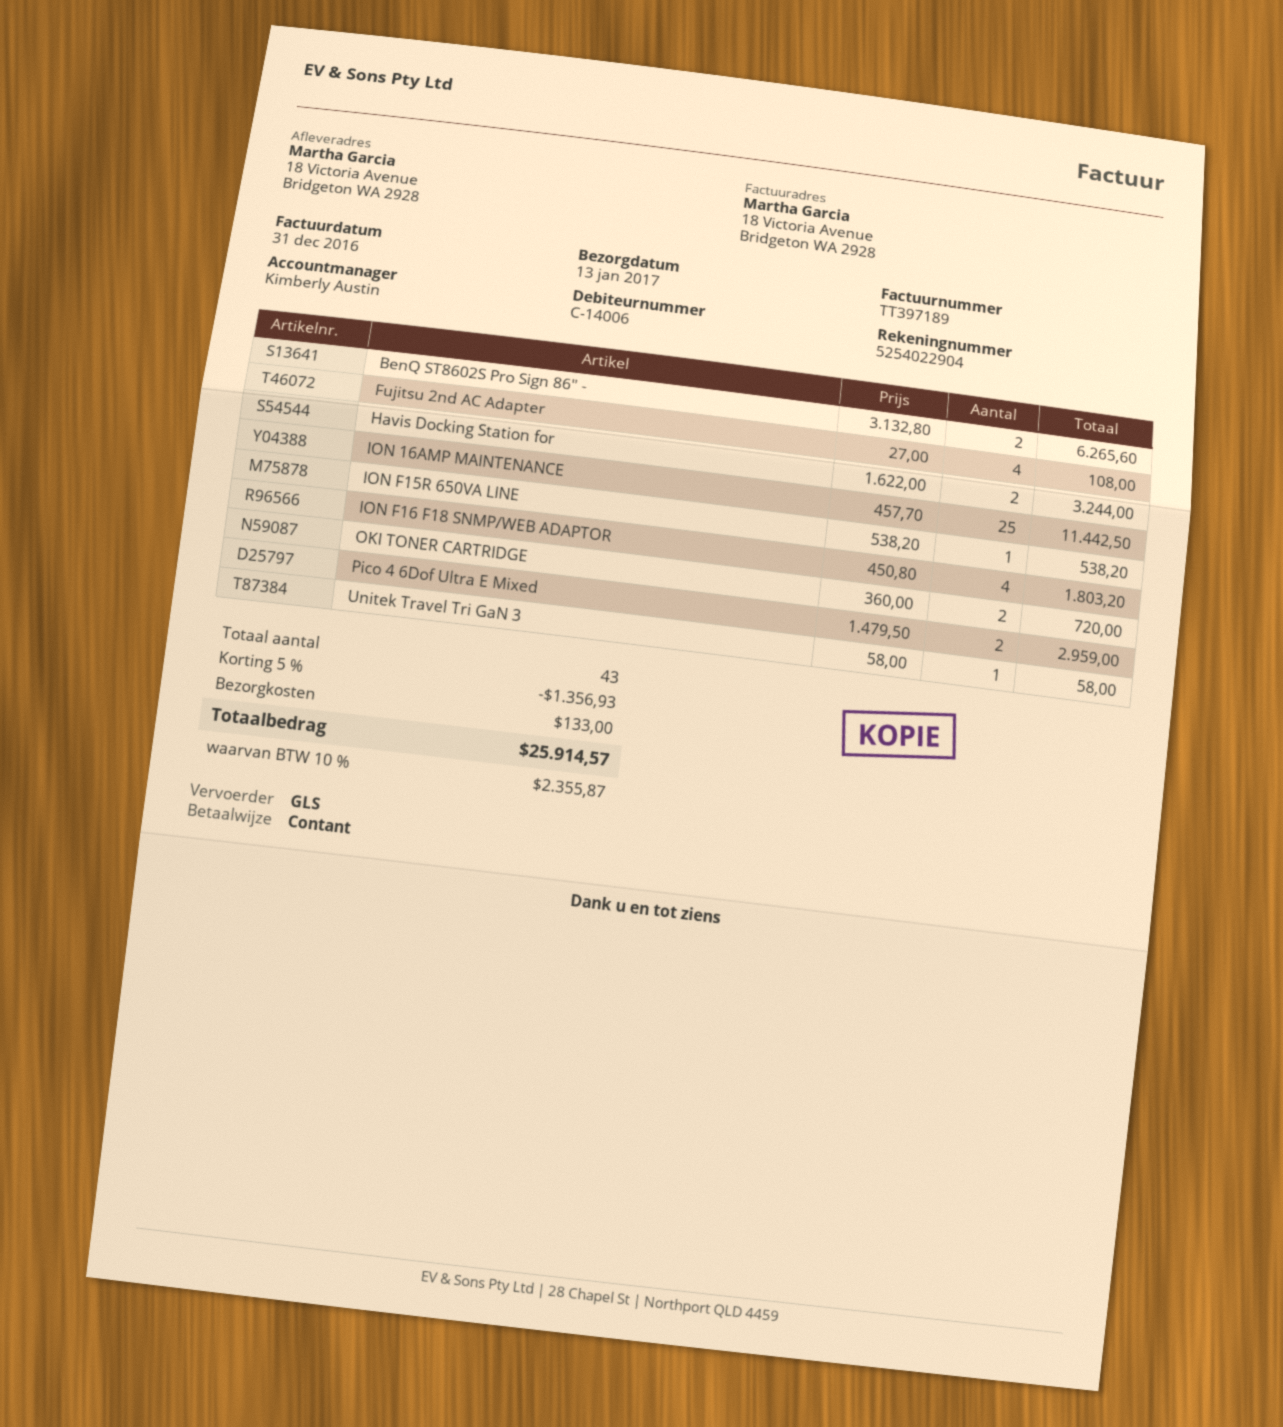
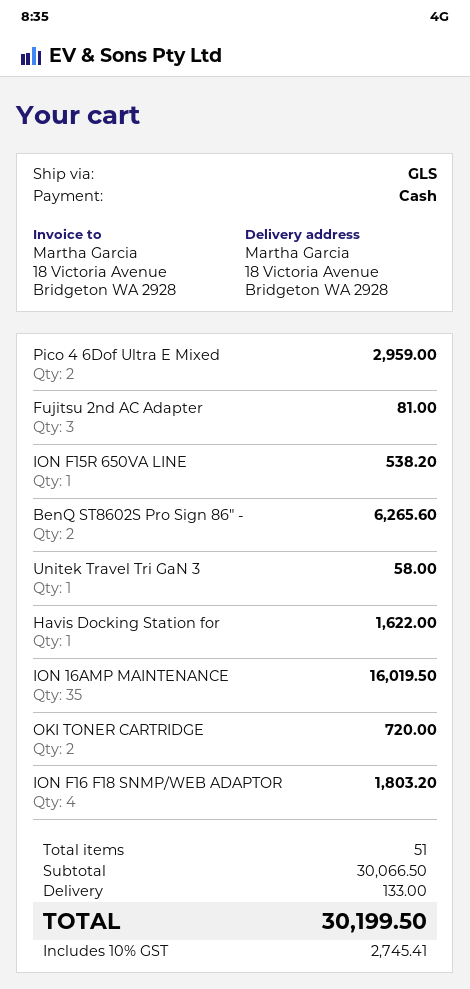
Fujitsu 2nd AC Adapter: 4 for 108.00 -> 3 for 81.00
Havis Docking Station for: 2 for 3244.00 -> 1 for 1622.00
ION 16AMP MAINTENANCE: 25 for 11442.50 -> 35 for 16019.50
total quantity: 43 -> 51
discount: 5% = 1356.93 -> none
tax: 10% = 2355.87 -> 10% = 2745.41
total: 25914.57 -> 30199.50

